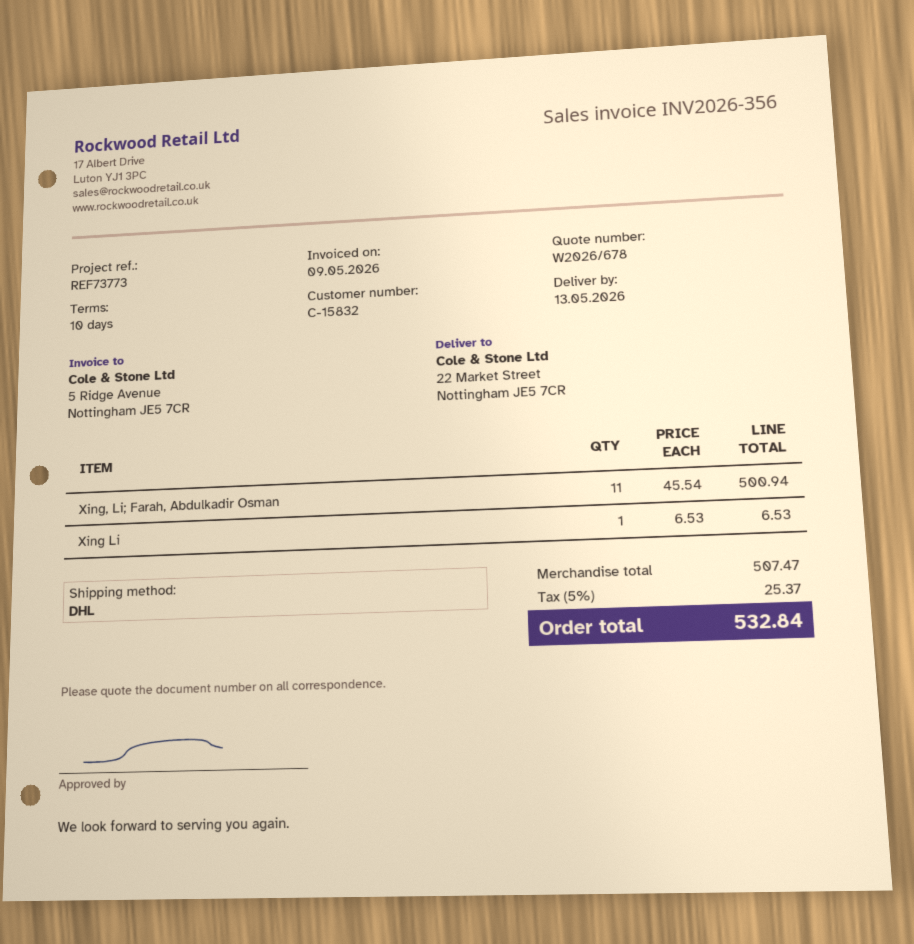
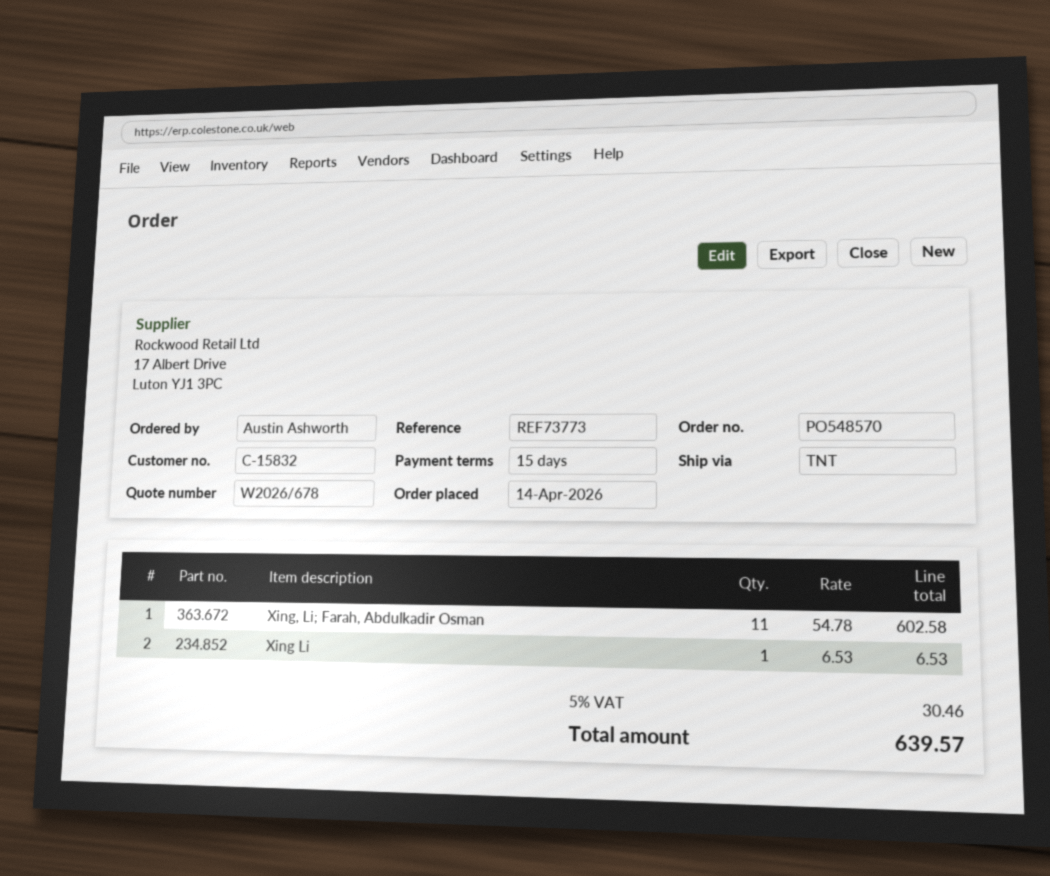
payment terms: 10 days -> 15 days
shipping method: DHL -> TNT
Xing, Li; Farah, Abdulkadir Osman: 11 x 45.54 = 500.94 -> 11 x 54.78 = 602.58
tax: 5% = 25.37 -> 5% = 30.46
total: 532.84 -> 639.57

